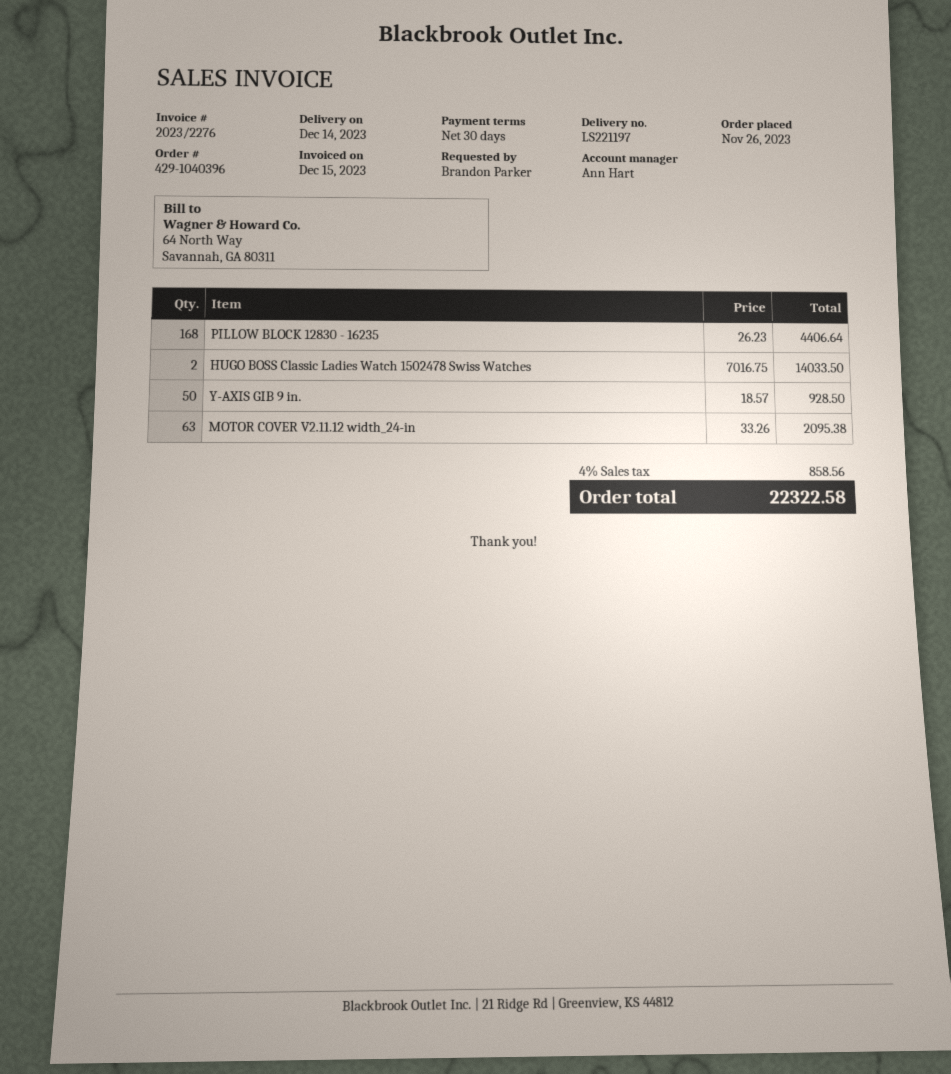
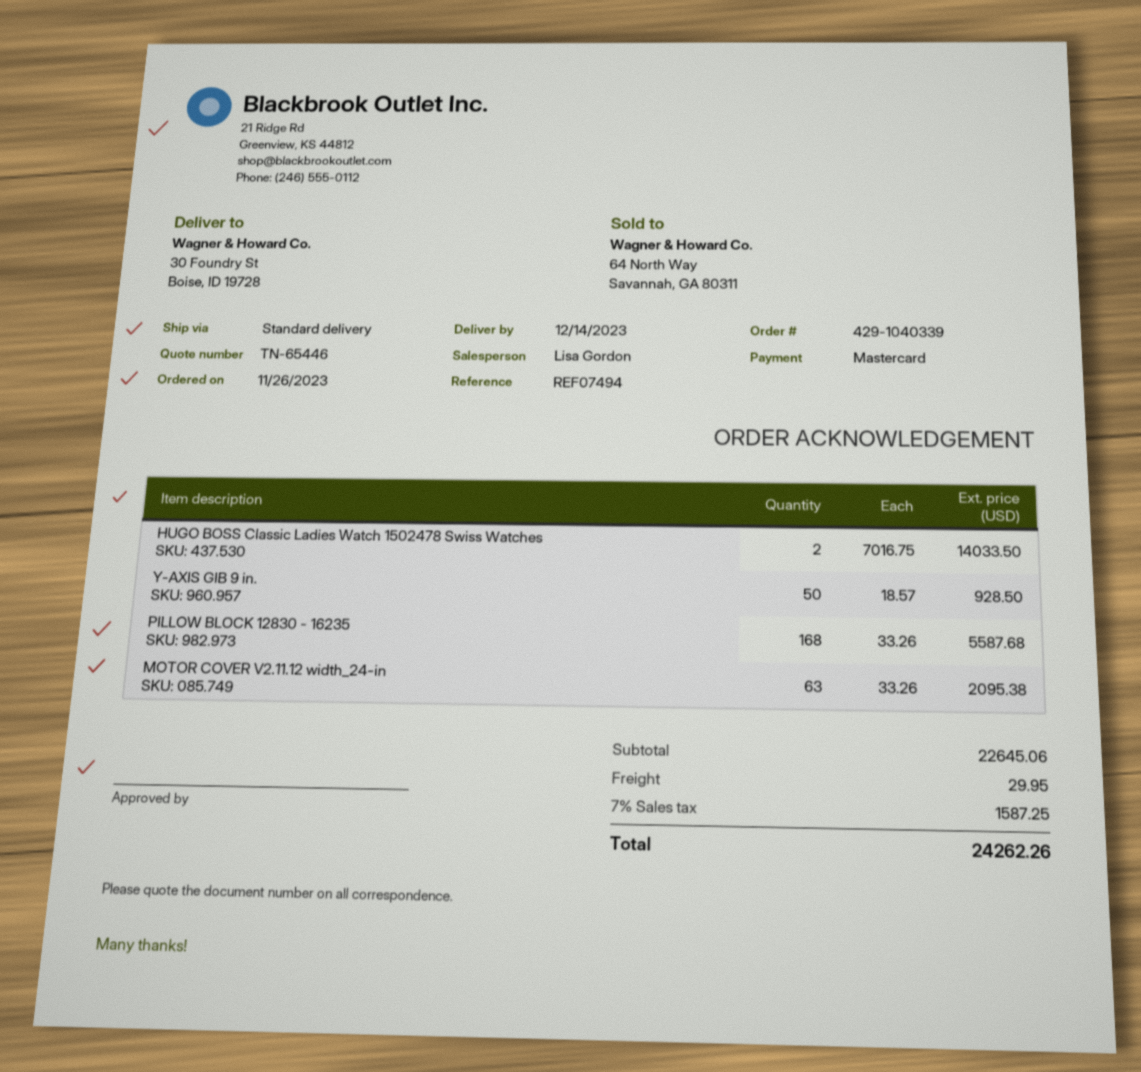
order number: 429-1040396 -> 429-1040339
sales rep: Ann Hart -> Lisa Gordon
PILLOW BLOCK 12830 - 16235: 168 x 26.23 = 4406.64 -> 168 x 33.26 = 5587.68
shipping: none -> 29.95
tax: 4% = 858.56 -> 7% = 1587.25
total: 22322.58 -> 24262.26

